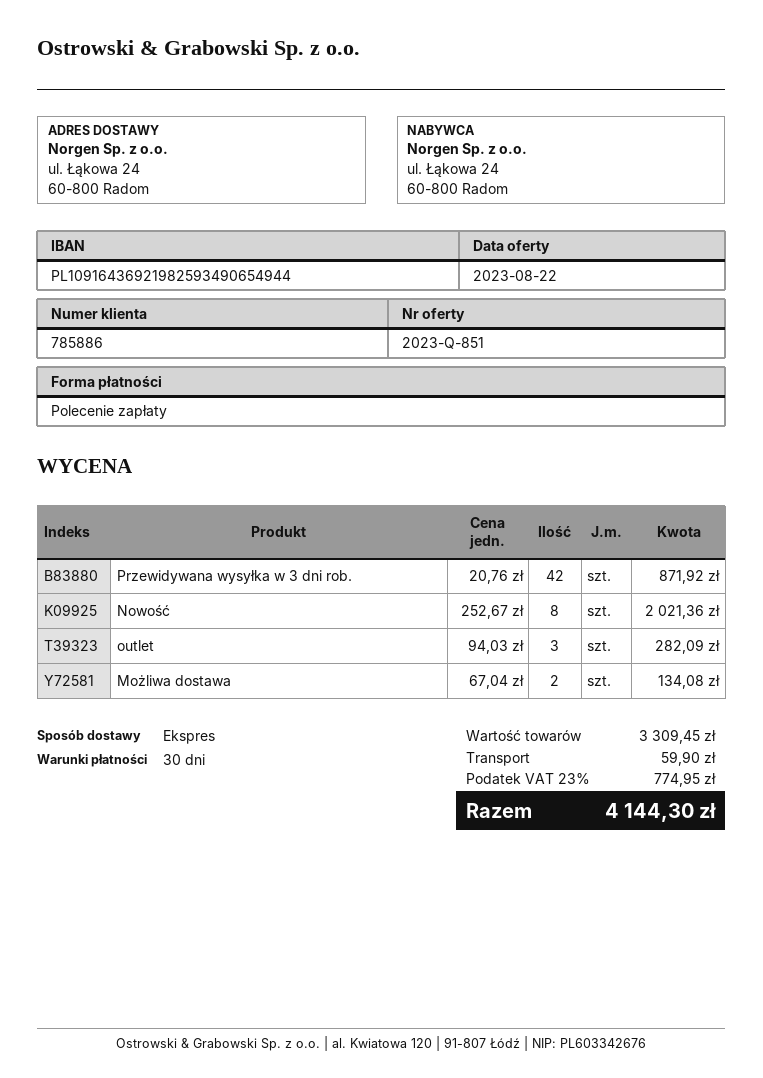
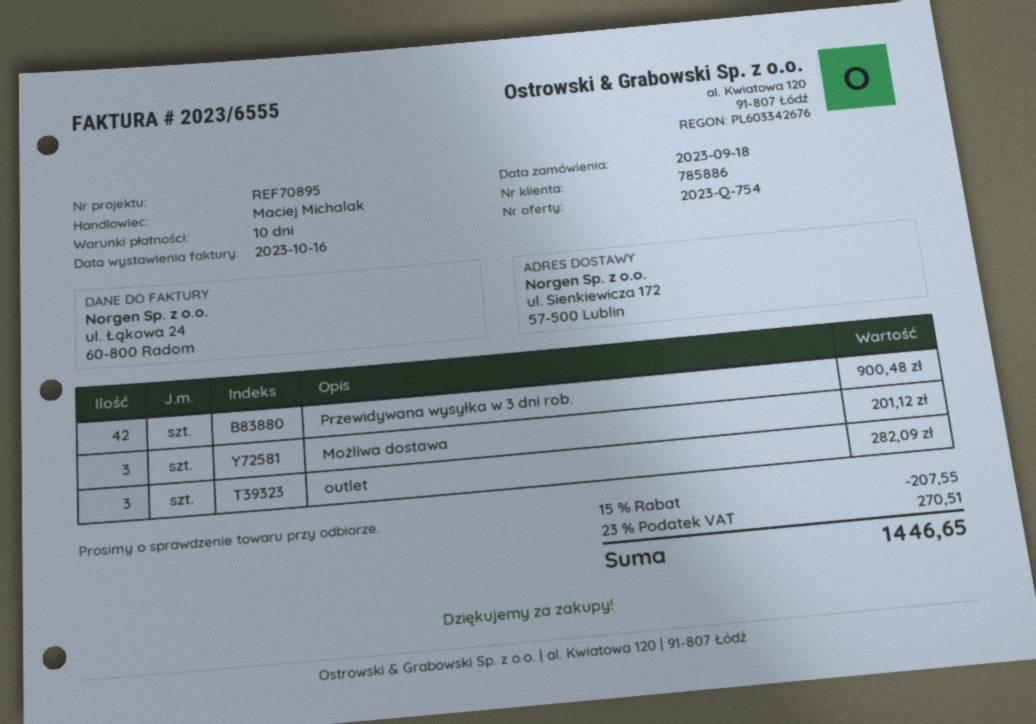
quote number: 2023-Q-851 -> 2023-Q-754
payment terms: 30 days -> 10 days
ship to: ul. Łąkowa 24, 60-800 Radom -> ul. Sienkiewicza 172, 57-500 Lublin
Przewidywana wysyłka w 3 dni rob.: 42 for 871.92 -> 42 for 900.48
Nowość: 8 for 2021.36 -> none
Możliwa dostawa: 2 for 134.08 -> 3 for 201.12
discount: none -> 15% = 207.55
shipping: 59.90 -> none
tax: 23% = 774.95 -> 23% = 270.51
total: 4144.30 -> 1446.65

